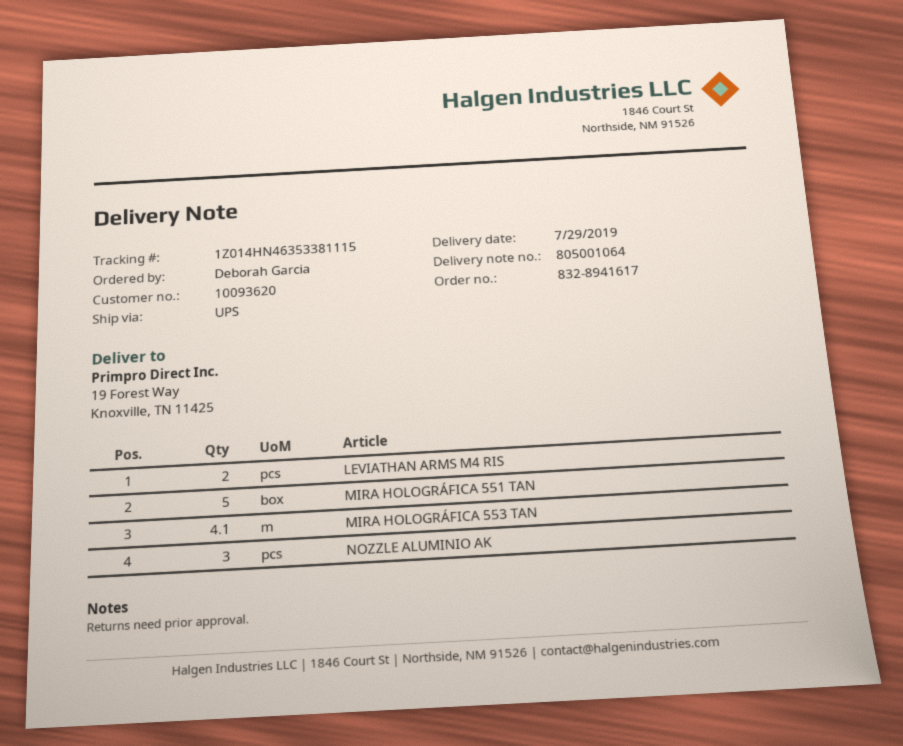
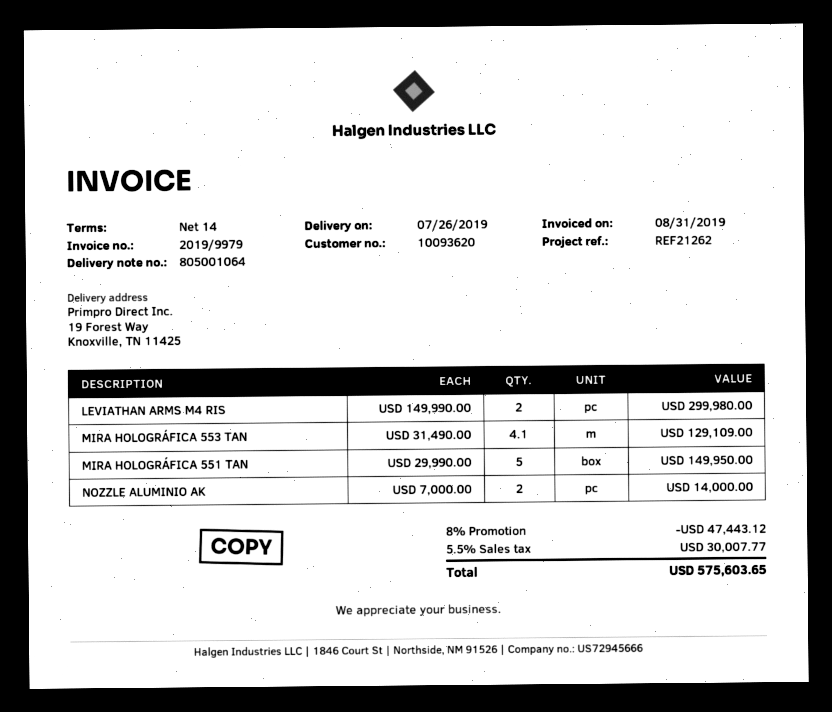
delivery date: 2019-07-29 -> 2019-07-26
NOZZLE ALUMINIO AK: 3 -> 2

